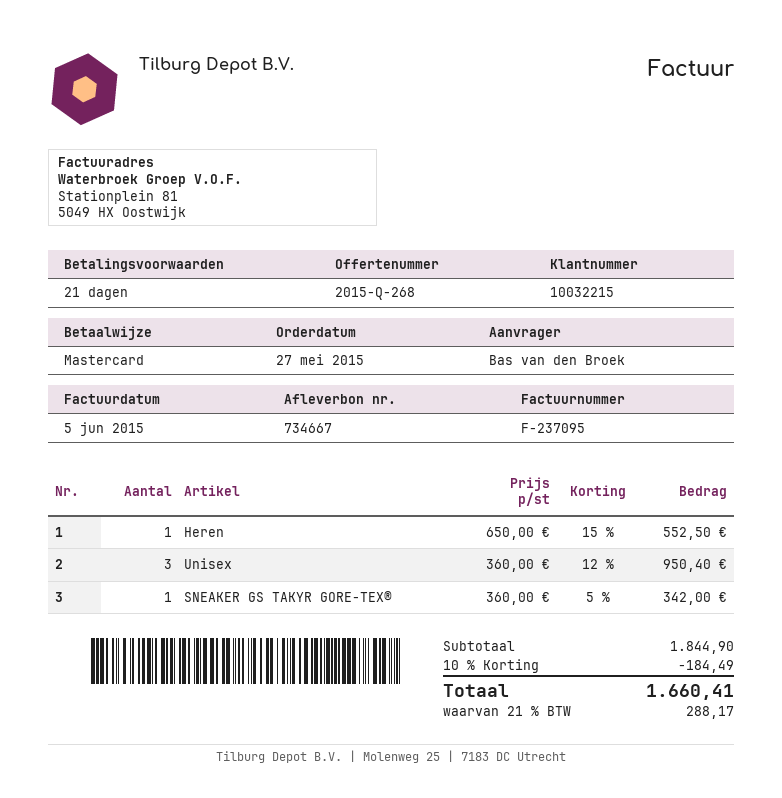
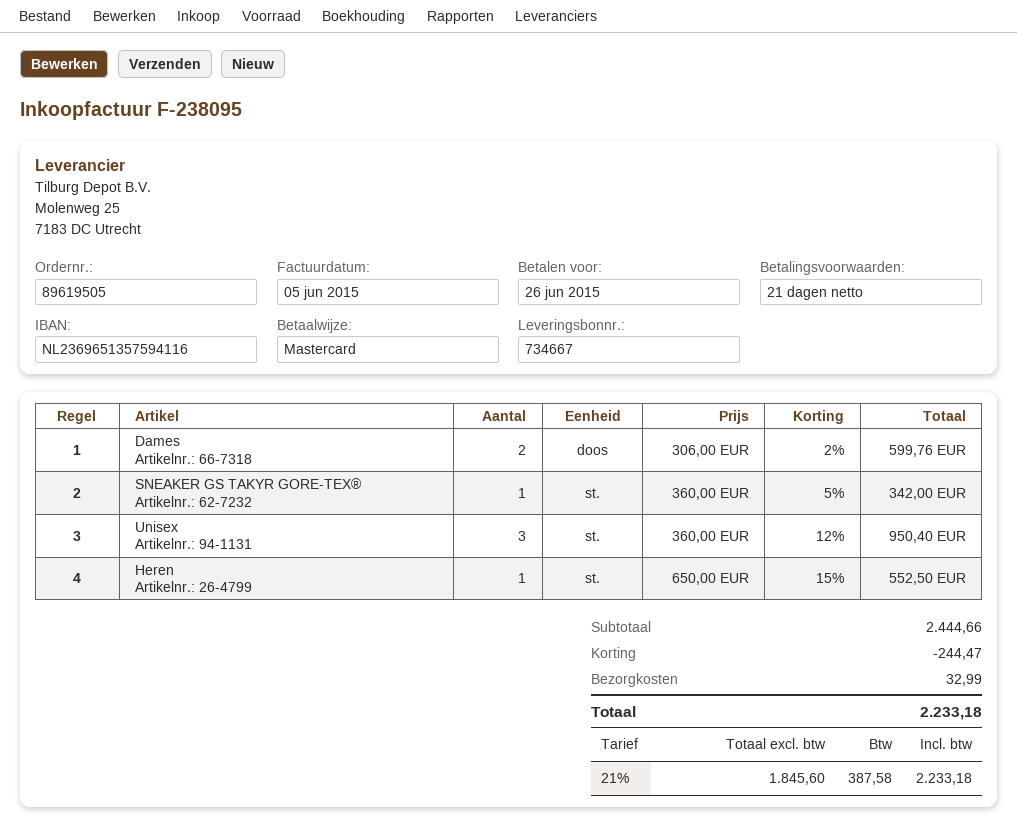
invoice number: F-237095 -> F-238095
Dames: none -> 2 x 306.00 - 2% = 599.76
subtotal: 1844.90 -> 2444.66
discount: 184.49 -> 244.47
shipping: none -> 32.99
tax: 21% = 288.17 -> 21% = 387.58
total: 1660.41 -> 2233.18

